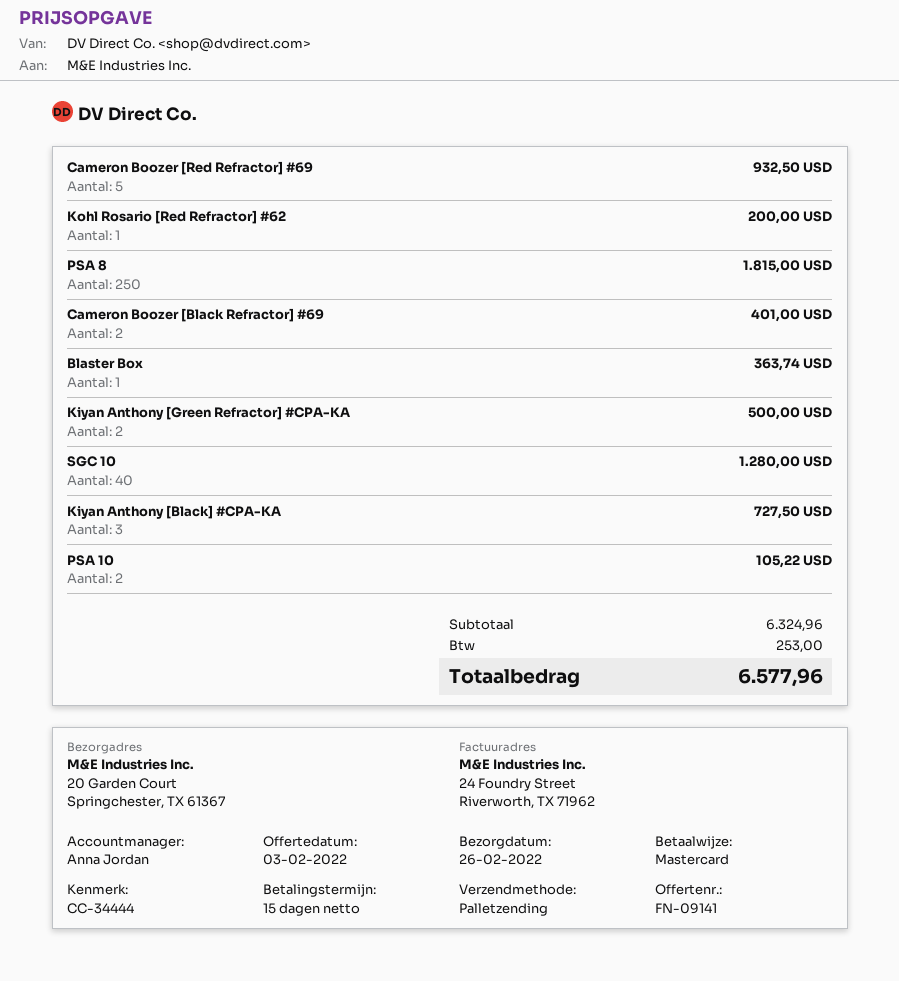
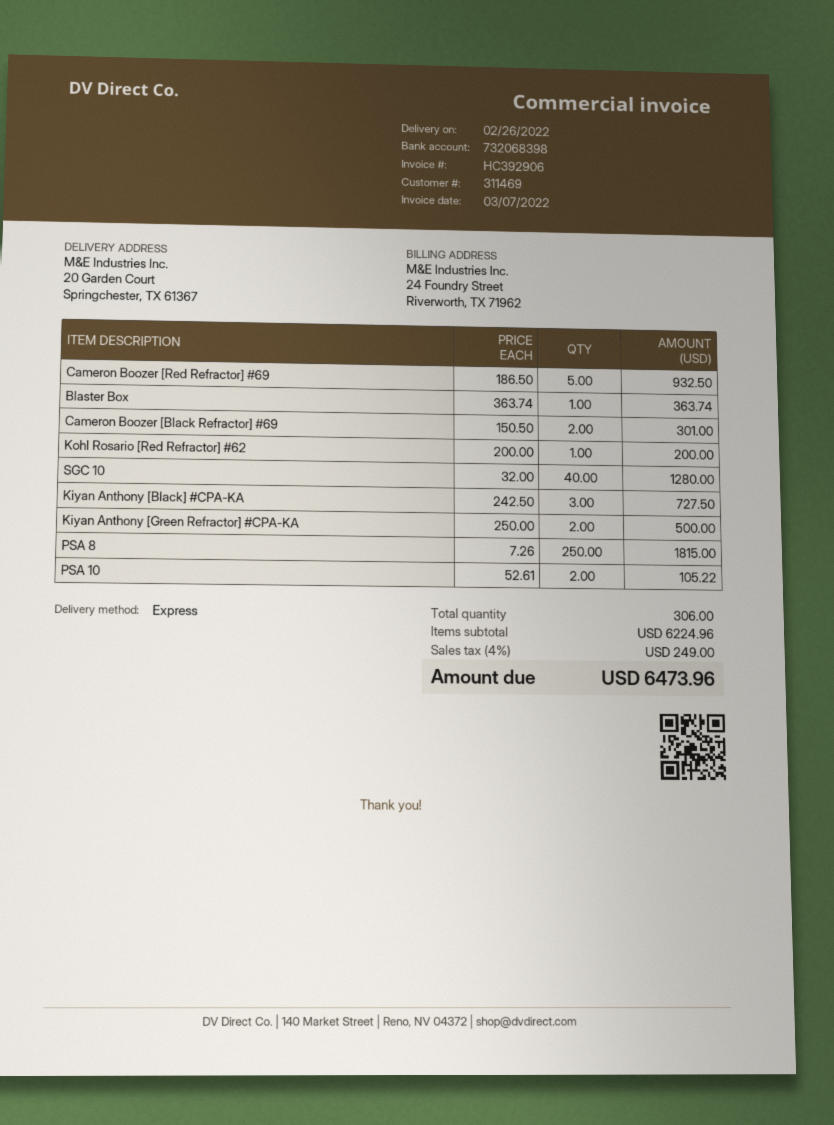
shipping method: pallet freight -> express
Cameron Boozer [Black Refractor] #69: 2 for 401.00 -> 2 for 301.00
subtotal: 6324.96 -> 6224.96
tax: 253.00 -> 249.00
total: 6577.96 -> 6473.96

